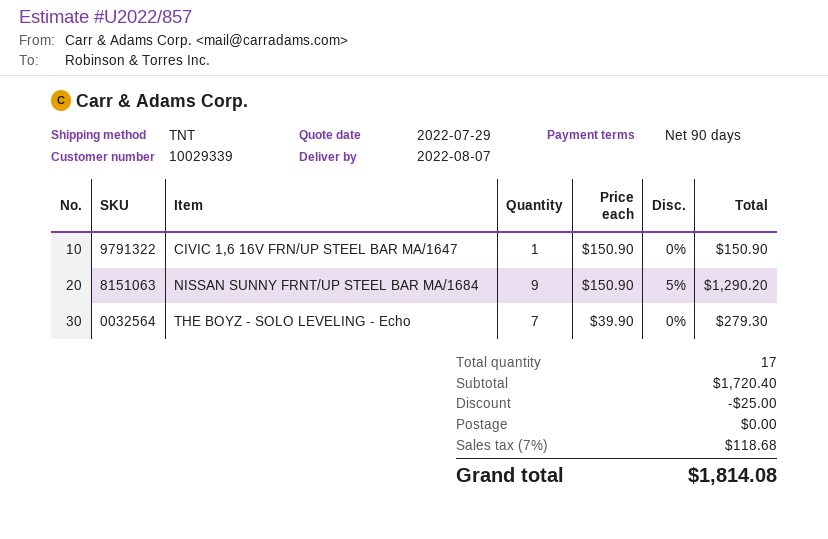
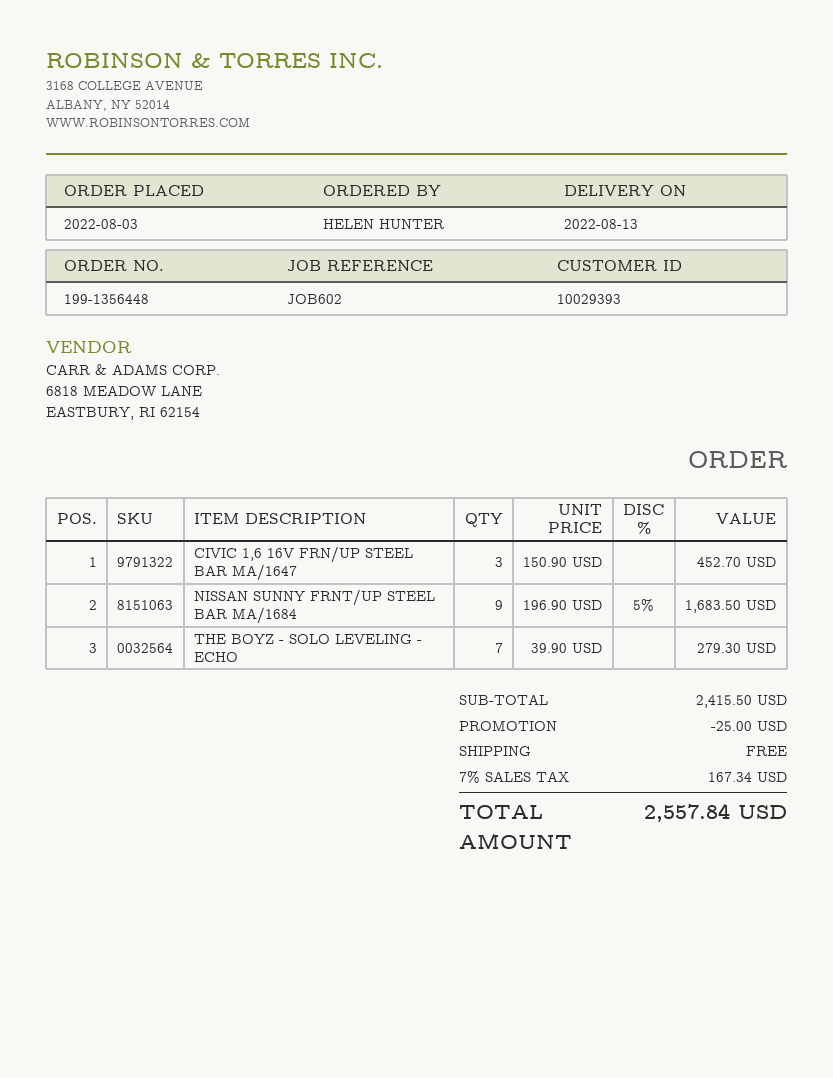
delivery date: 2022-08-07 -> 2022-08-13
customer number: 10029339 -> 10029393
CIVIC 1,6 16V FRN/UP STEEL BAR MA/1647: 1 x 150.90 = 150.90 -> 3 x 150.90 = 452.70
NISSAN SUNNY FRNT/UP STEEL BAR MA/1684: 9 x 150.90 - 5% = 1290.20 -> 9 x 196.90 - 5% = 1683.50
subtotal: 1720.40 -> 2415.50
tax: 7% = 118.68 -> 7% = 167.34
total: 1814.08 -> 2557.84

